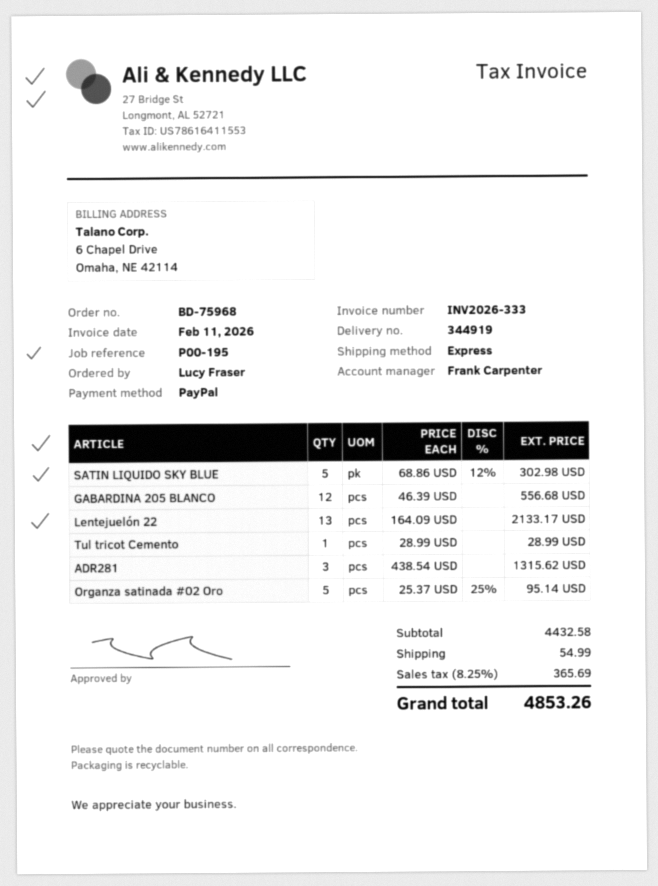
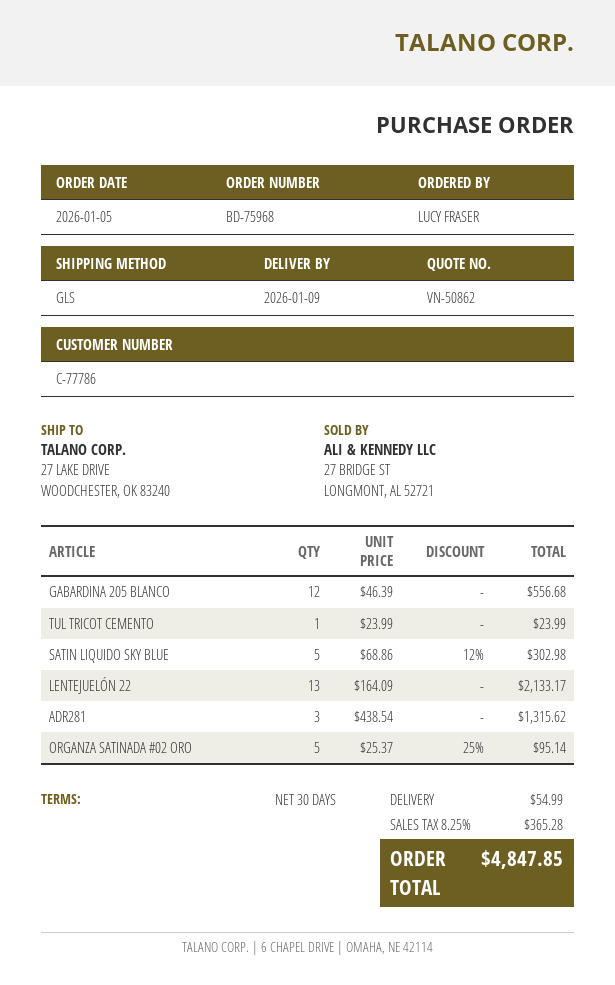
shipping method: express -> GLS
Tul tricot Cemento: 1 x 28.99 = 28.99 -> 1 x 23.99 = 23.99
tax: 8.25% = 365.69 -> 8.25% = 365.28
total: 4853.26 -> 4847.85

